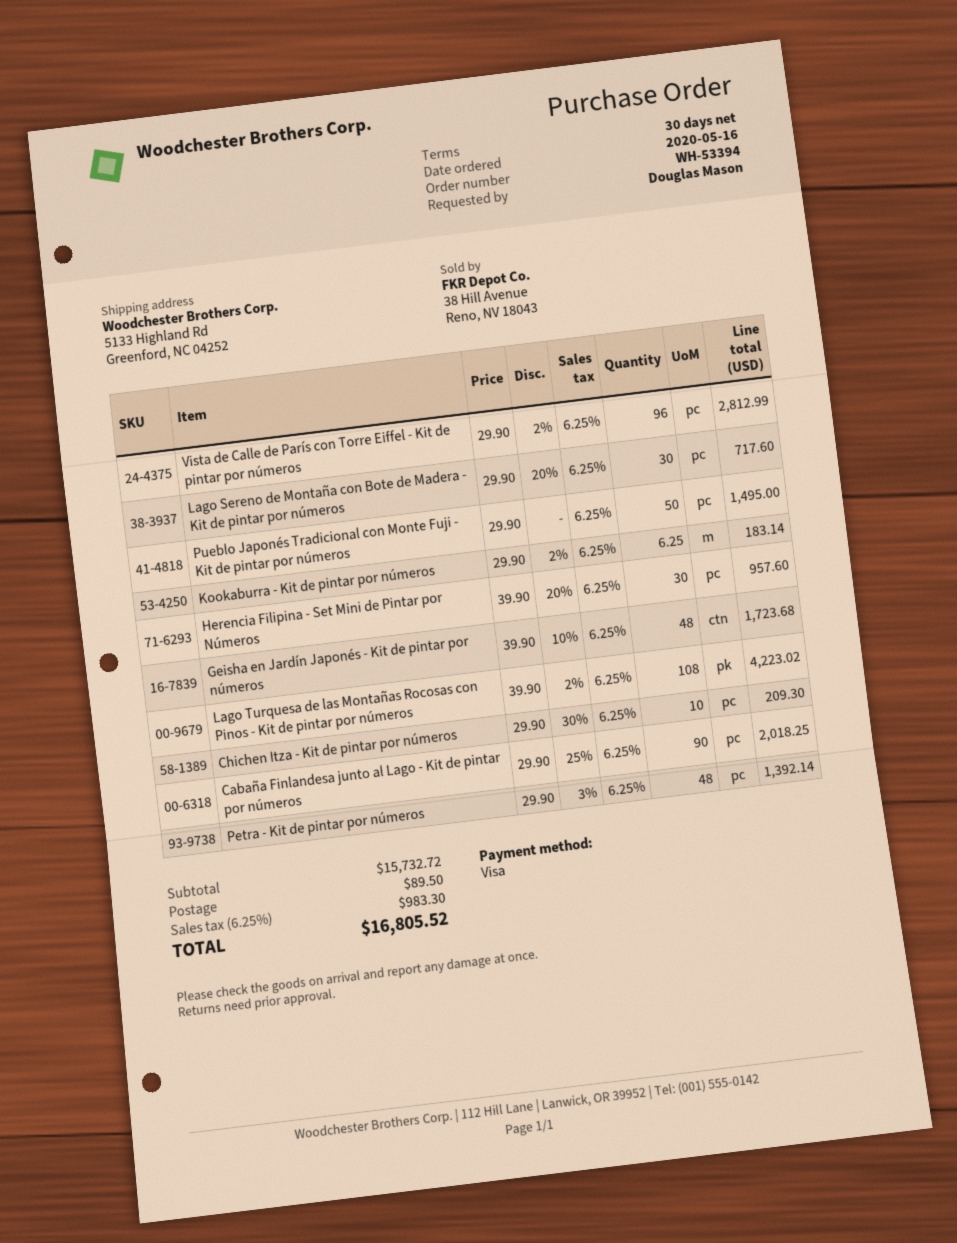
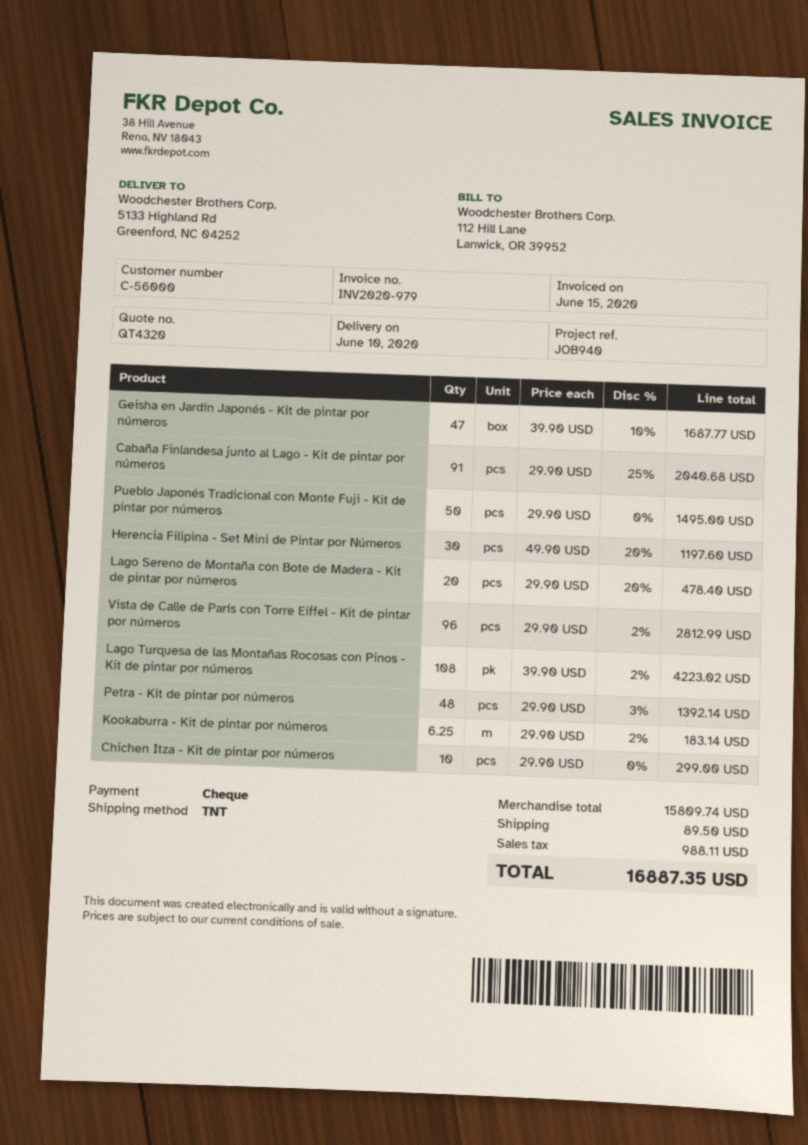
payment method: Visa -> cheque
Lago Sereno de Montaña con Bote de Madera - Kit de pintar por números: 30 x 29.90 - 20% = 717.60 -> 20 x 29.90 - 20% = 478.40
Herencia Filipina - Set Mini de Pintar por Números: 30 x 39.90 - 20% = 957.60 -> 30 x 49.90 - 20% = 1197.60
Geisha en Jardín Japonés - Kit de pintar por números: 48 x 39.90 - 10% = 1723.68 -> 47 x 39.90 - 10% = 1687.77
Chichen Itza - Kit de pintar por números: 10 x 29.90 - 30% = 209.30 -> 10 x 29.90 = 299.00
Cabaña Finlandesa junto al Lago - Kit de pintar por números: 90 x 29.90 - 25% = 2018.25 -> 91 x 29.90 - 25% = 2040.68
subtotal: 15732.72 -> 15809.74
tax: 983.30 -> 988.11
total: 16805.52 -> 16887.35

